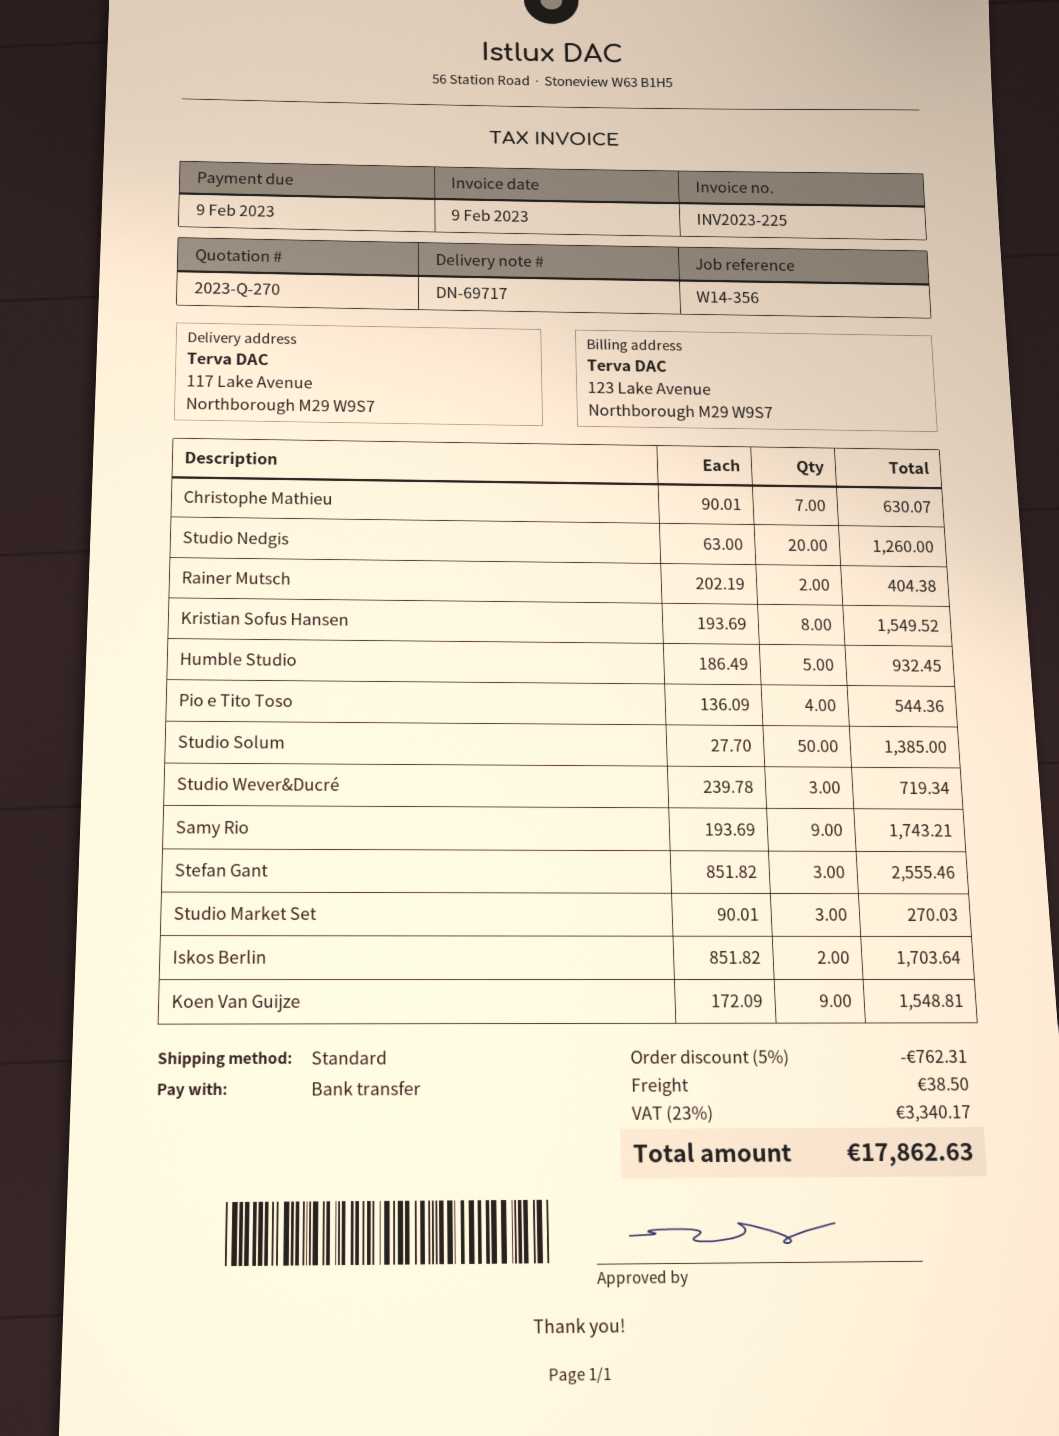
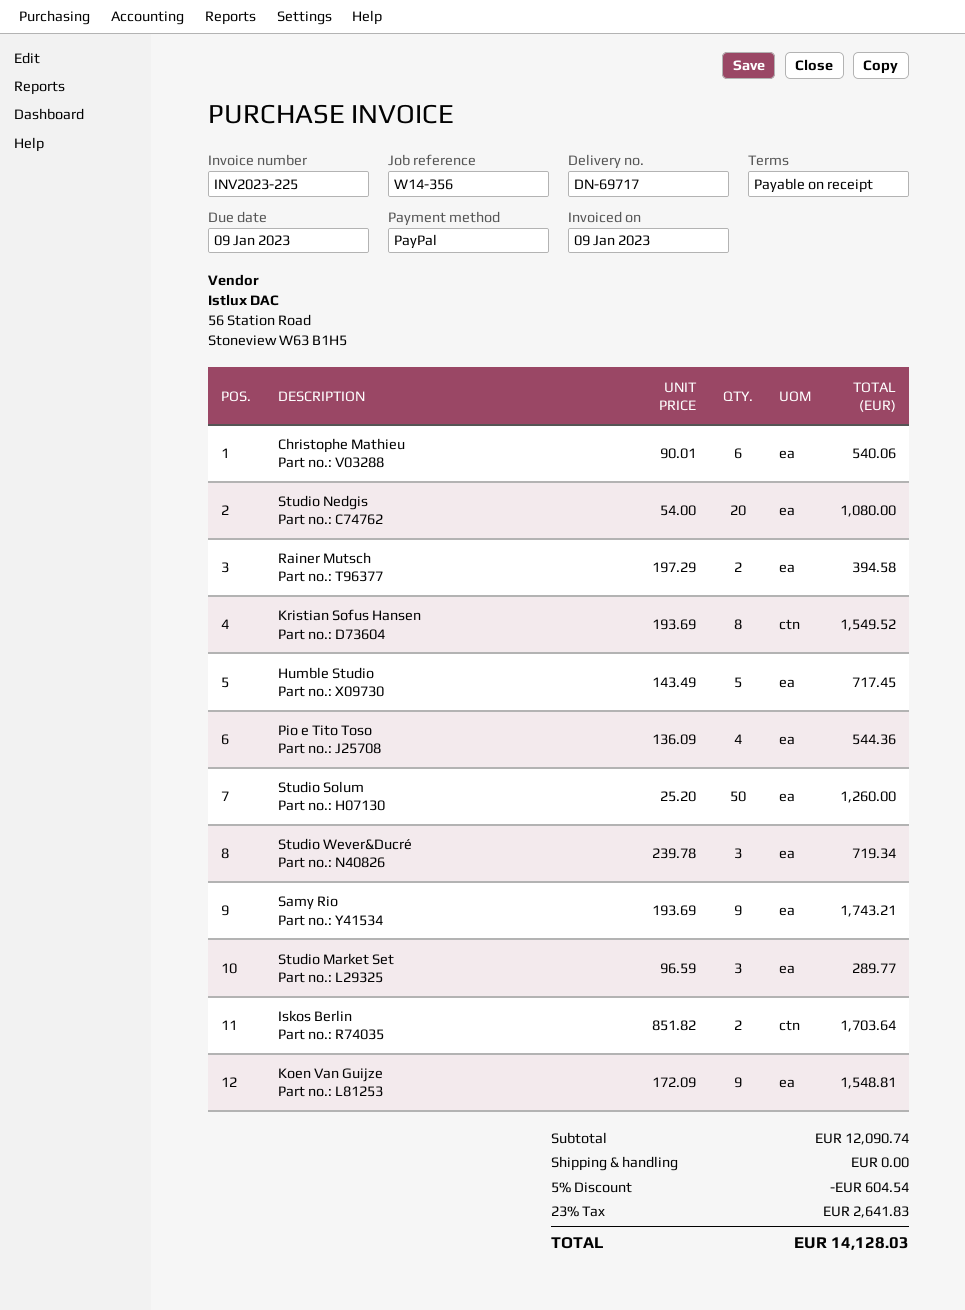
invoice date: 2023-02-09 -> 2023-01-09
due date: 2023-02-09 -> 2023-01-09
payment method: bank transfer -> PayPal
Christophe Mathieu: 7 x 90.01 = 630.07 -> 6 x 90.01 = 540.06
Studio Nedgis: 20 x 63.00 = 1260.00 -> 20 x 54.00 = 1080.00
Rainer Mutsch: 2 x 202.19 = 404.38 -> 2 x 197.29 = 394.58
Humble Studio: 5 x 186.49 = 932.45 -> 5 x 143.49 = 717.45
Studio Solum: 50 x 27.70 = 1385.00 -> 50 x 25.20 = 1260.00
Stefan Gant: 3 x 851.82 = 2555.46 -> none
Studio Market Set: 3 x 90.01 = 270.03 -> 3 x 96.59 = 289.77
discount: 5% = 762.31 -> 5% = 604.54
shipping: 38.50 -> 0.00
tax: 23% = 3340.17 -> 23% = 2641.83
total: 17862.63 -> 14128.03

